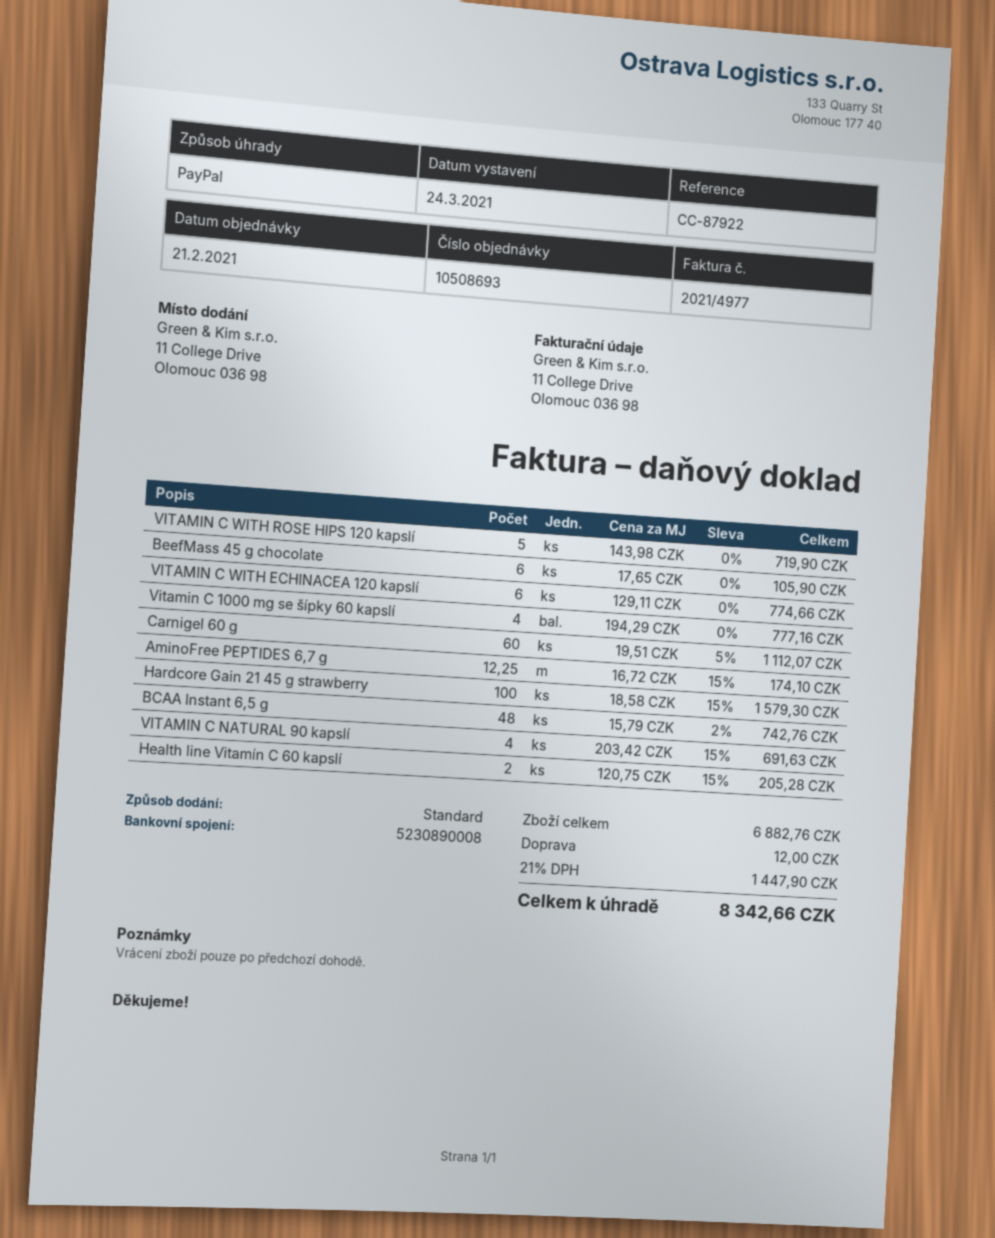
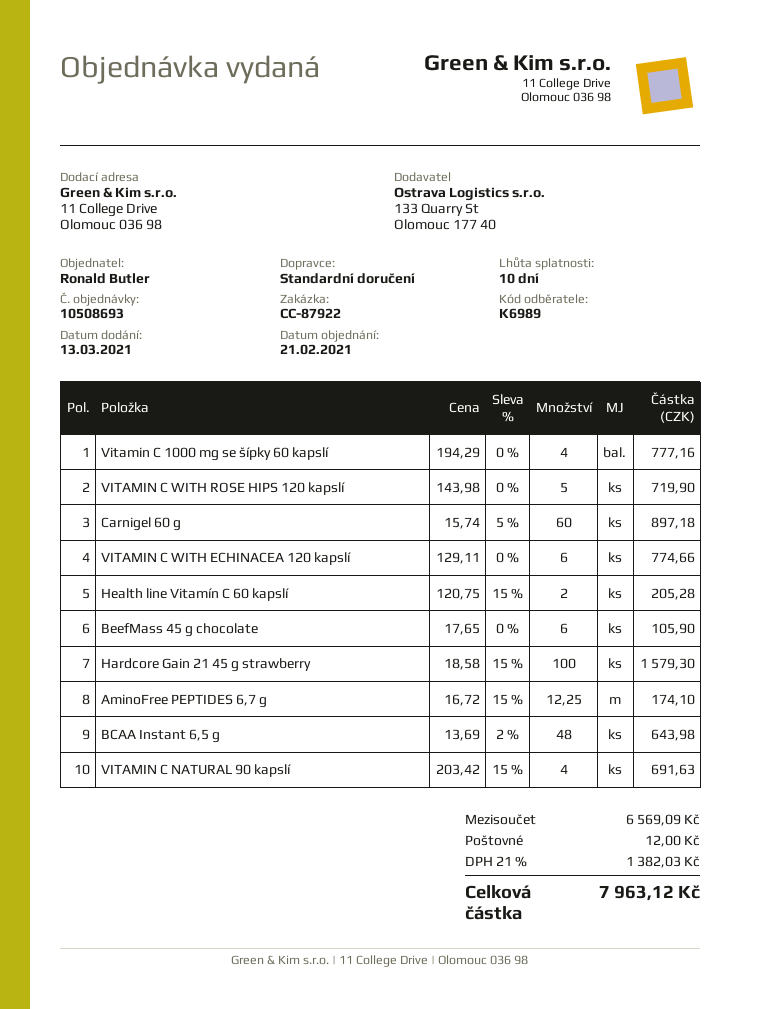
Carnigel 60 g: 60 x 19.51 - 5% = 1112.07 -> 60 x 15.74 - 5% = 897.18
BCAA Instant 6,5 g: 48 x 15.79 - 2% = 742.76 -> 48 x 13.69 - 2% = 643.98
subtotal: 6882.76 -> 6569.09
tax: 21% = 1447.90 -> 21% = 1382.03
total: 8342.66 -> 7963.12

